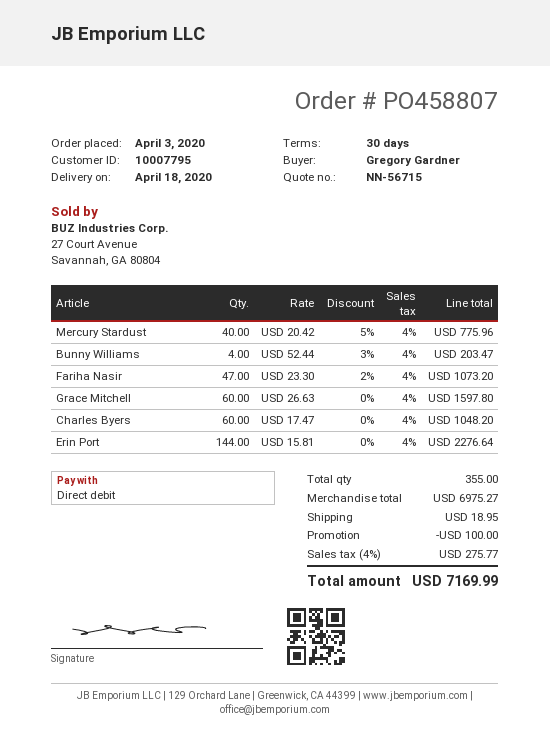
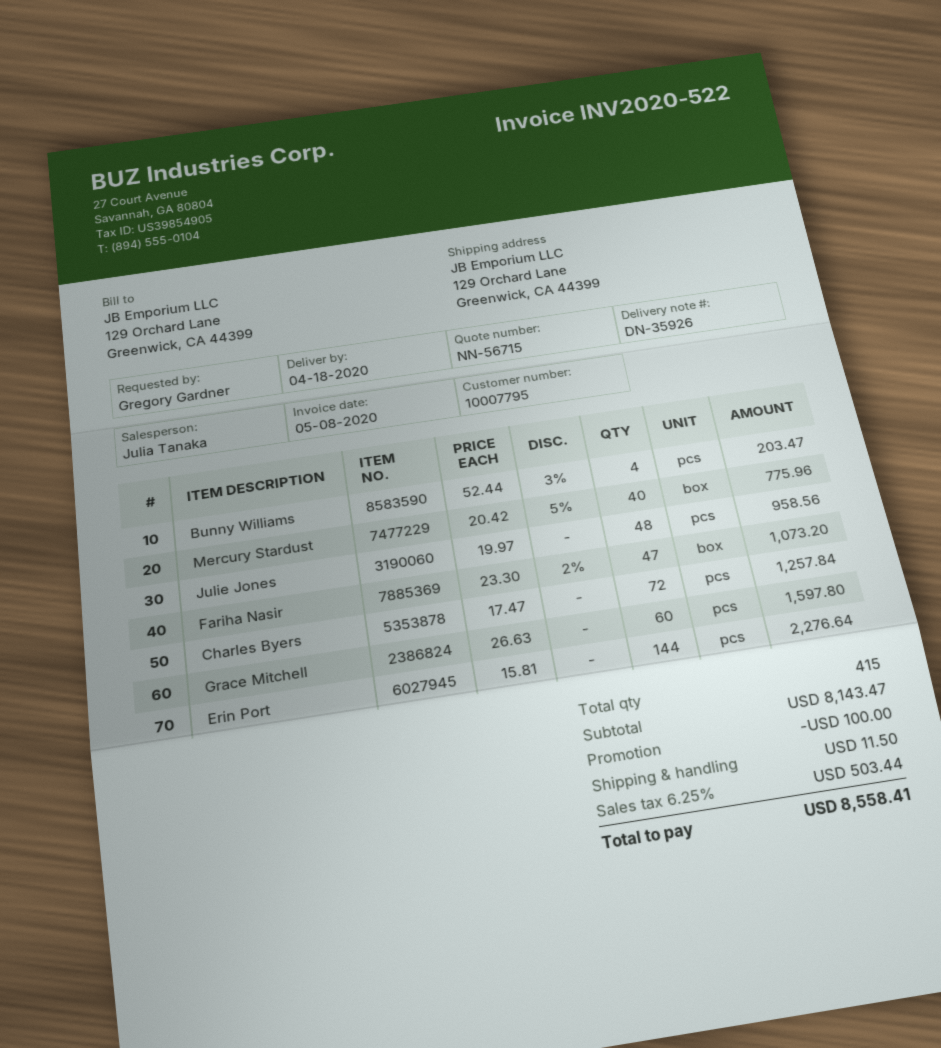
Charles Byers: 60 x 17.47 = 1048.20 -> 72 x 17.47 = 1257.84
Julie Jones: none -> 48 x 19.97 = 958.56
total quantity: 355 -> 415
subtotal: 6975.27 -> 8143.47
shipping: 18.95 -> 11.50
tax: 4% = 275.77 -> 6.25% = 503.44
total: 7169.99 -> 8558.41

